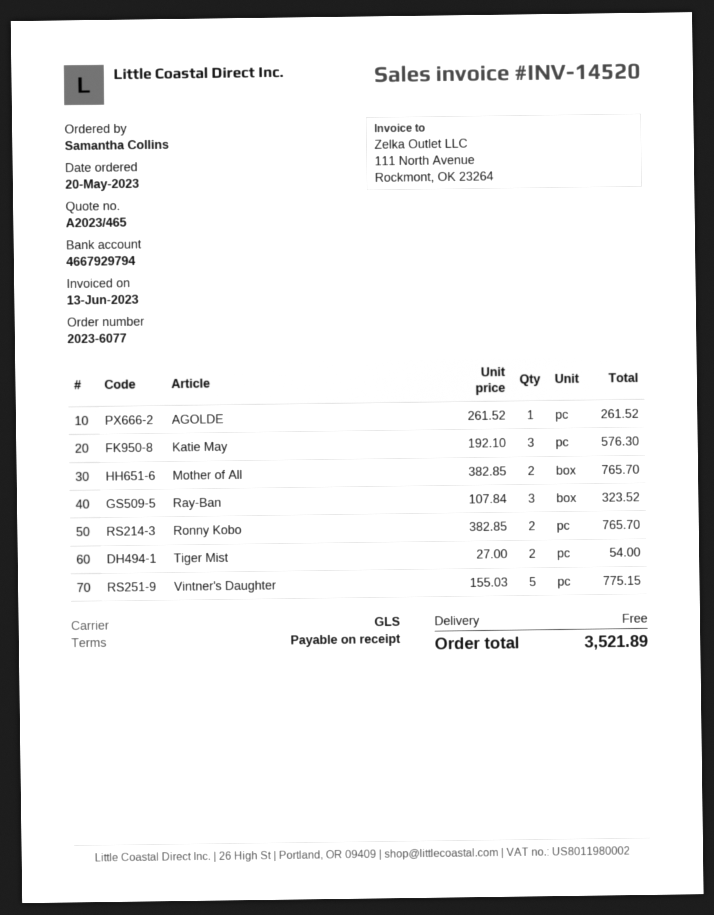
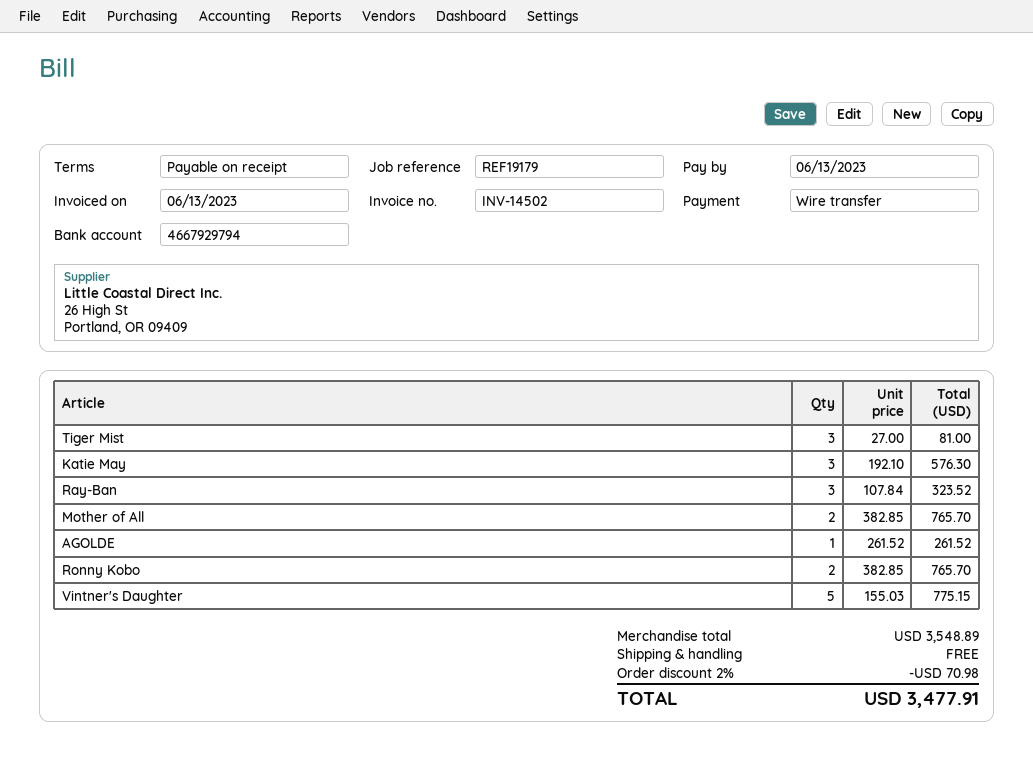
invoice number: INV-14520 -> INV-14502
Tiger Mist: 2 x 27.00 = 54.00 -> 3 x 27.00 = 81.00
discount: none -> 2% = 70.98
total: 3521.89 -> 3477.91

